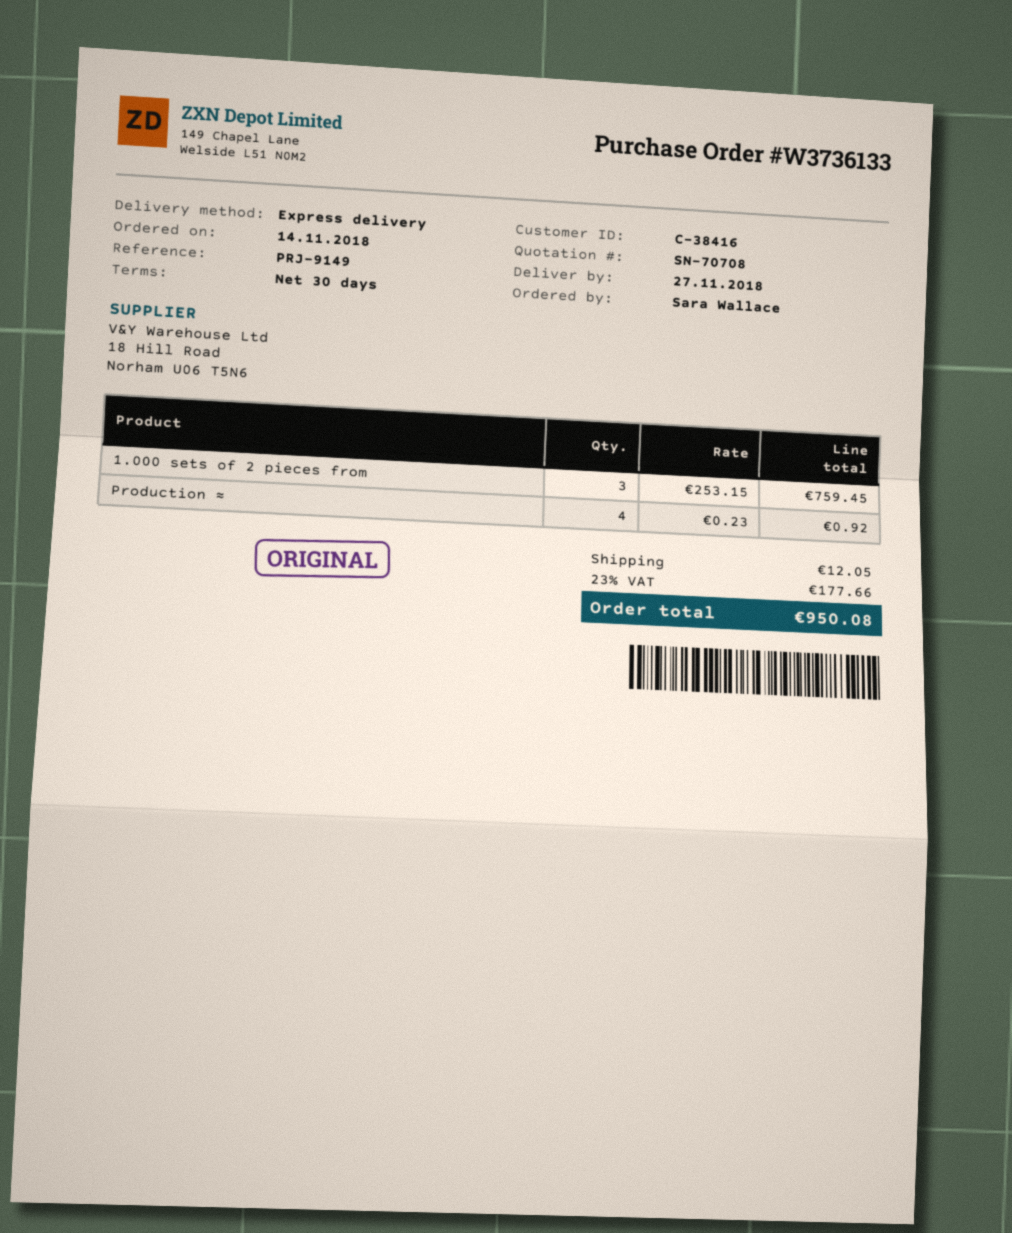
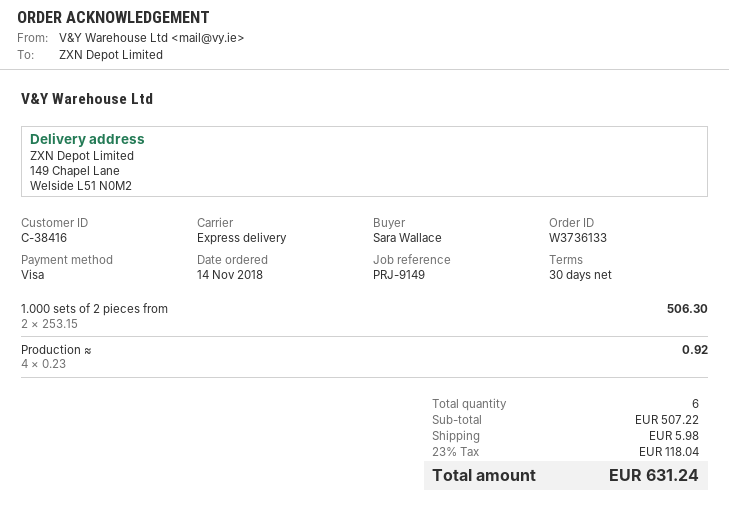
1.000 sets of 2 pieces from: 3 x 253.15 = 759.45 -> 2 x 253.15 = 506.30
shipping: 12.05 -> 5.98
tax: 23% = 177.66 -> 23% = 118.04
total: 950.08 -> 631.24

